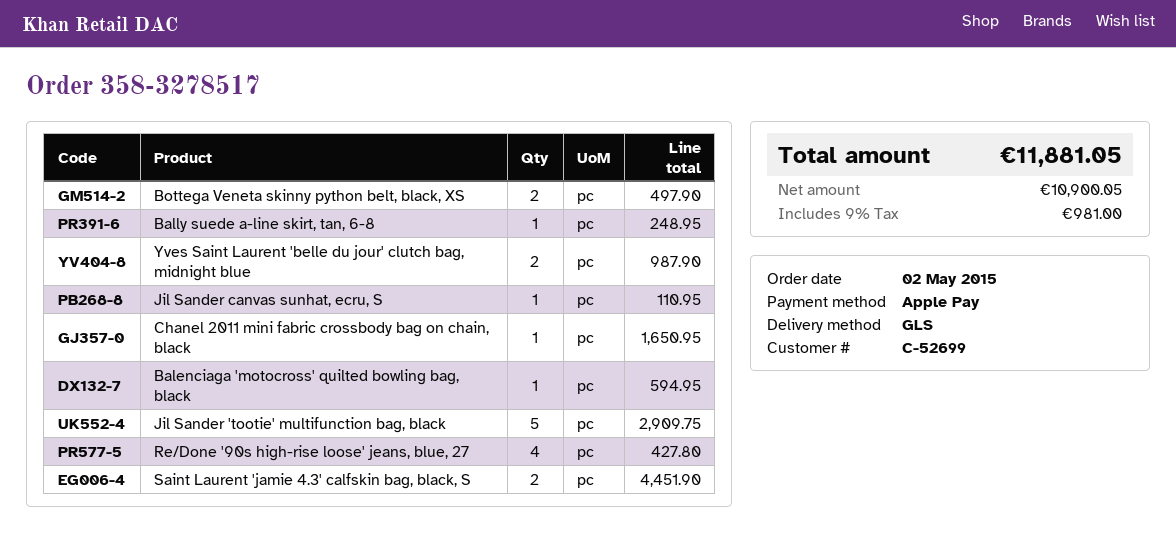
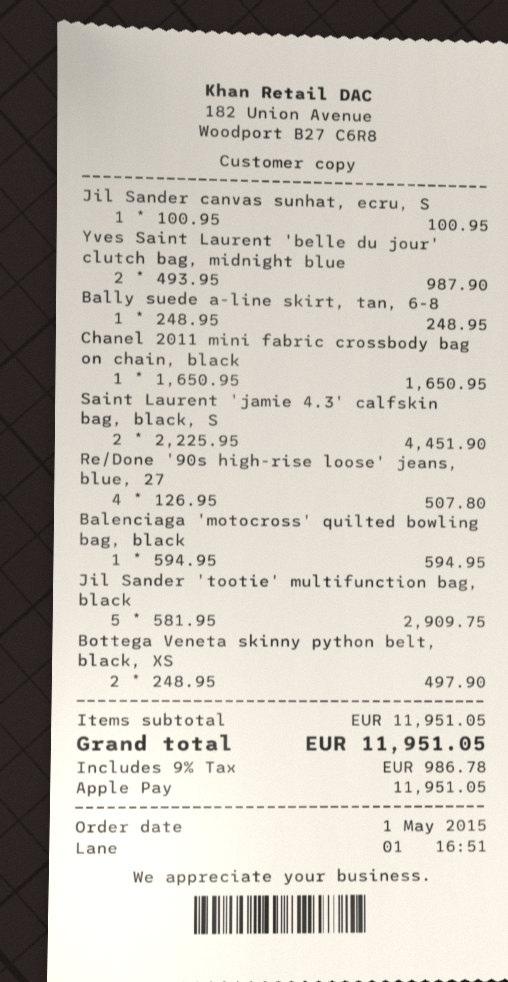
order date: 2015-05-02 -> 2015-05-01
Jil Sander canvas sunhat, ecru, S: 1 for 110.95 -> 1 for 100.95
Re/Done '90s high-rise loose' jeans, blue, 27: 4 for 427.80 -> 4 for 507.80
tax: 9% = 981.00 -> 9% = 986.78
total: 11881.05 -> 11951.05

